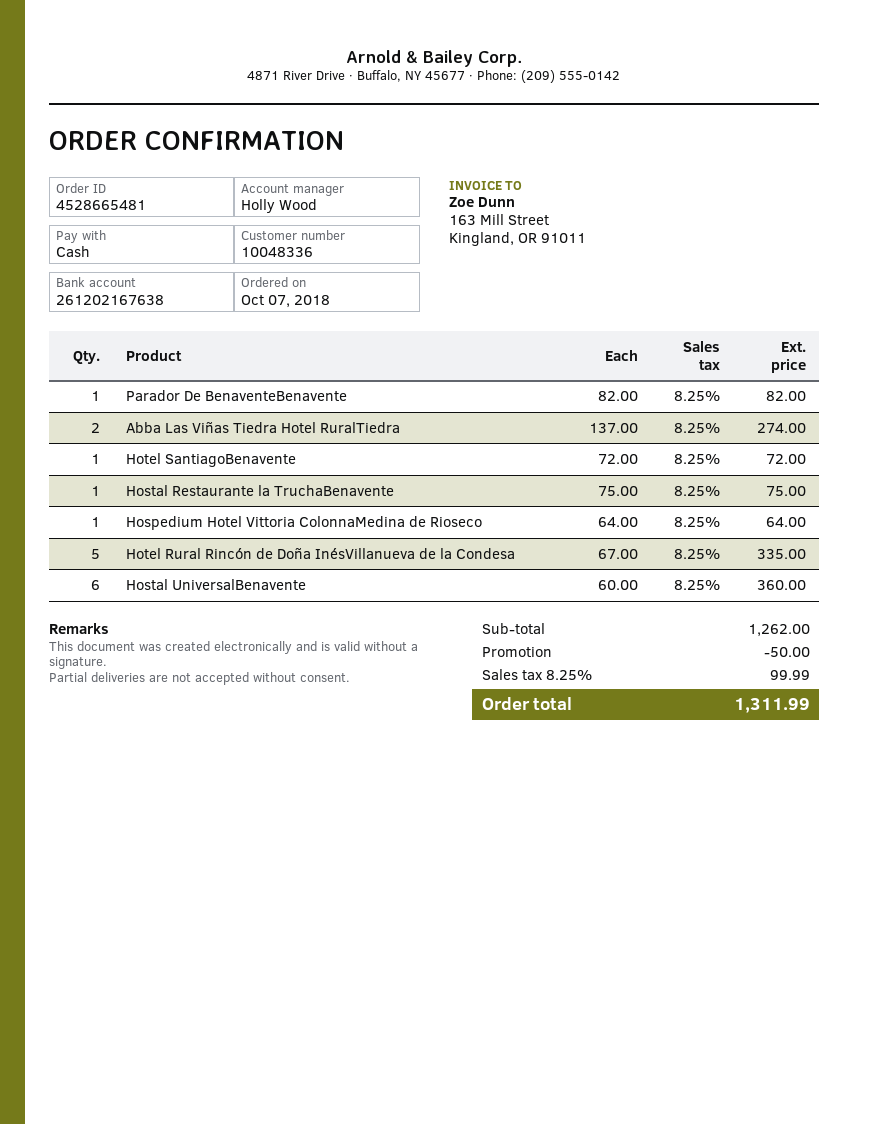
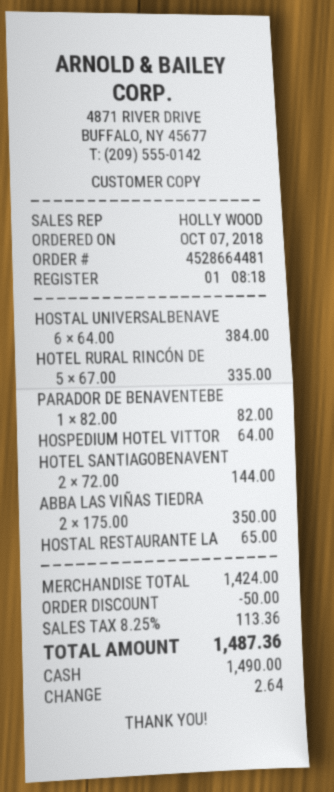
order number: 4528665481 -> 4528664481
Abba Las Viñas Tiedra Hotel RuralTiedra: 2 x 137.00 = 274.00 -> 2 x 175.00 = 350.00
Hotel SantiagoBenavente: 1 x 72.00 = 72.00 -> 2 x 72.00 = 144.00
Hostal Restaurante la TruchaBenavente: 1 x 75.00 = 75.00 -> 1 x 65.00 = 65.00
Hostal UniversalBenavente: 6 x 60.00 = 360.00 -> 6 x 64.00 = 384.00
subtotal: 1262.00 -> 1424.00
tax: 8.25% = 99.99 -> 8.25% = 113.36
total: 1311.99 -> 1487.36

